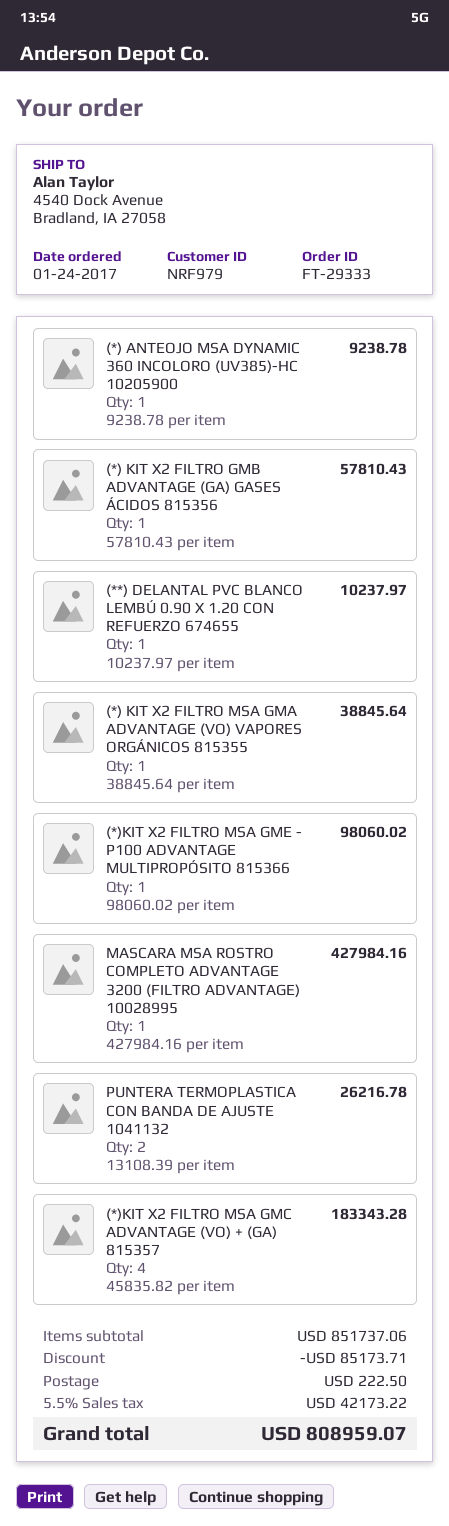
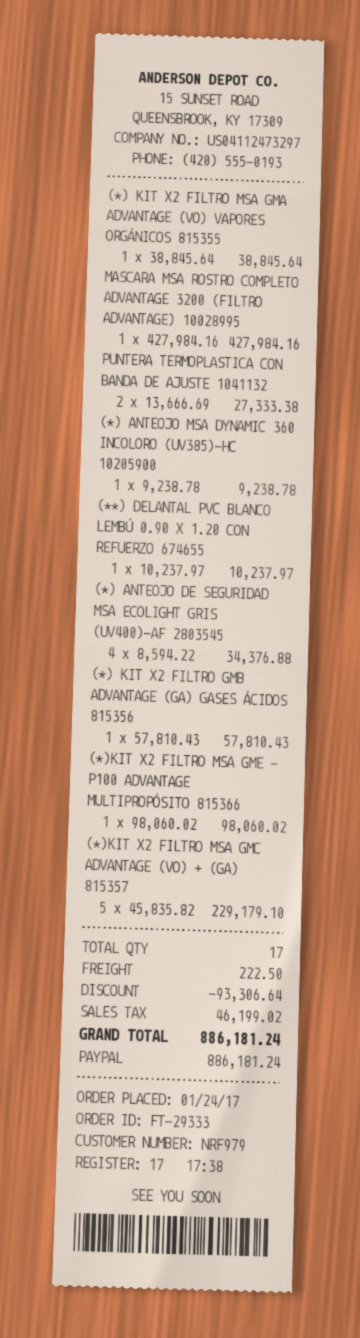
PUNTERA TERMOPLASTICA CON BANDA DE AJUSTE 1041132: 2 x 13108.39 = 26216.78 -> 2 x 13666.69 = 27333.38
(*)KIT X2 FILTRO MSA GMC ADVANTAGE (VO) + (GA) 815357: 4 x 45835.82 = 183343.28 -> 5 x 45835.82 = 229179.10
(*) ANTEOJO DE SEGURIDAD MSA ECOLIGHT GRIS (UV400)-AF 2803545: none -> 4 x 8594.22 = 34376.88
discount: 85173.71 -> 93306.64
tax: 42173.22 -> 46199.02
total: 808959.07 -> 886181.24

